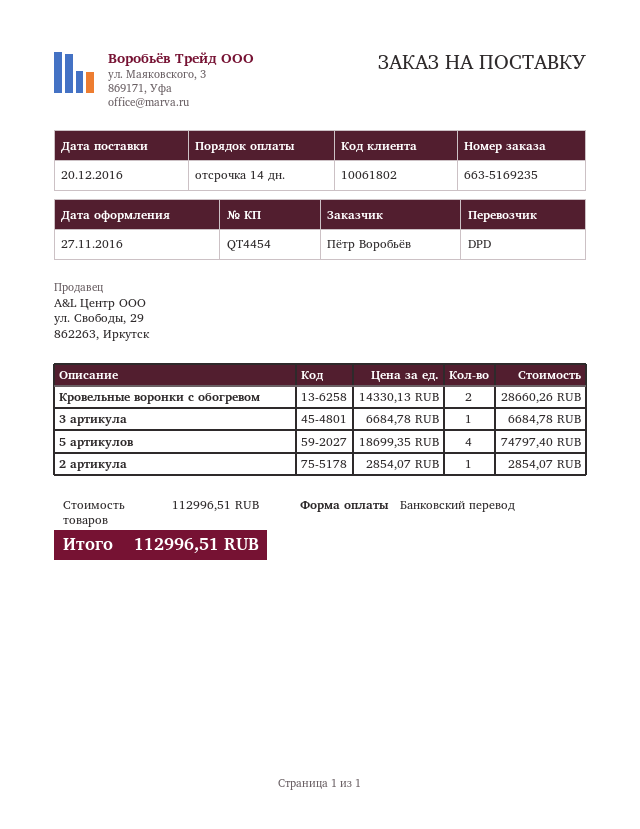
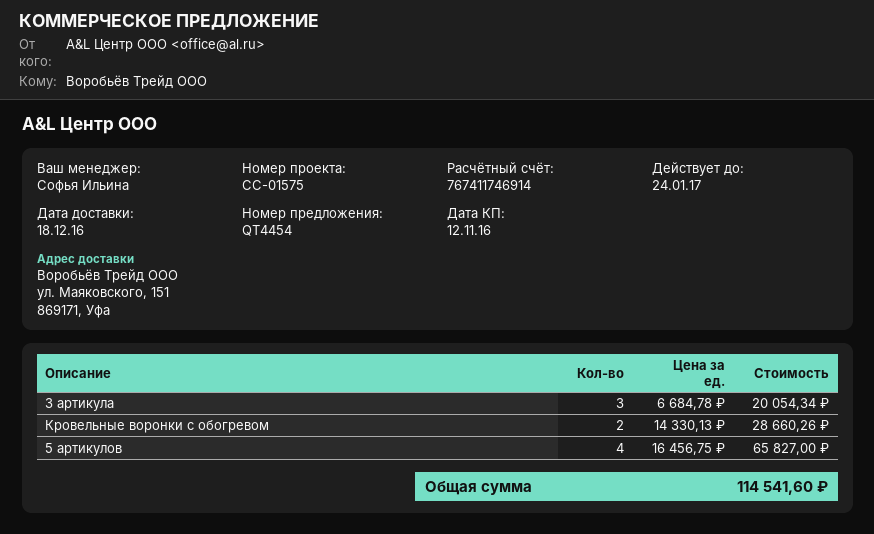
delivery date: 2016-12-20 -> 2016-12-18
3 артикула: 1 x 6684.78 = 6684.78 -> 3 x 6684.78 = 20054.34
5 артикулов: 4 x 18699.35 = 74797.40 -> 4 x 16456.75 = 65827.00
2 артикула: 1 x 2854.07 = 2854.07 -> none
total: 112996.51 -> 114541.60

